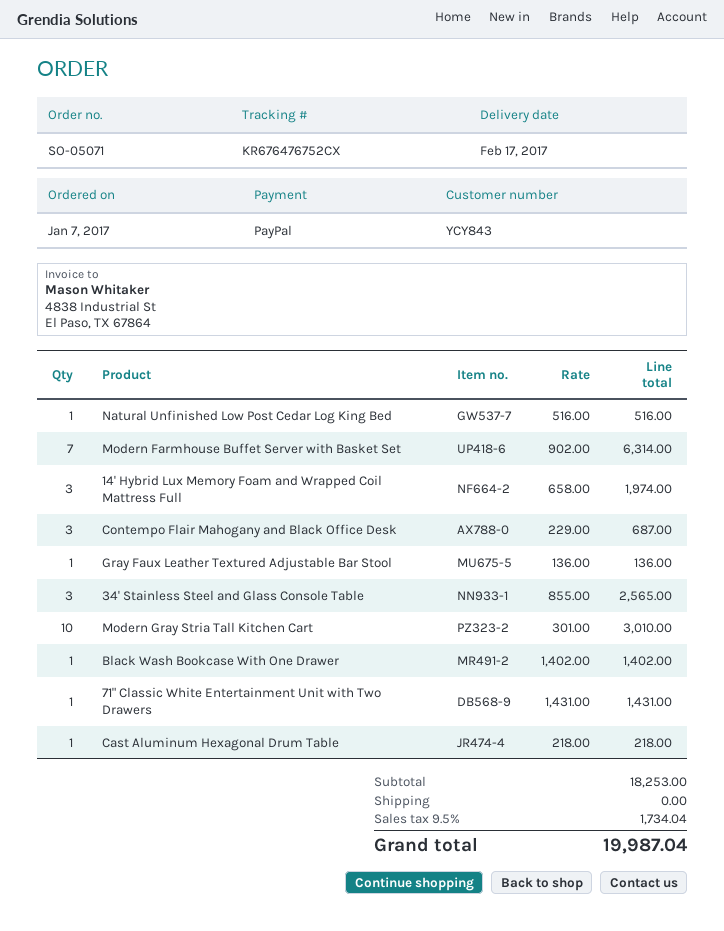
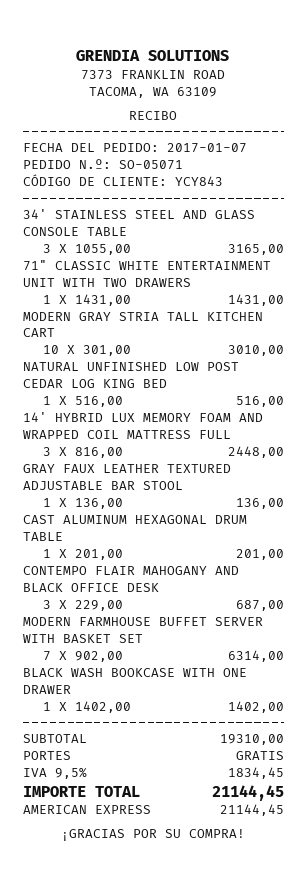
payment method: PayPal -> American Express
14' Hybrid Lux Memory Foam and Wrapped Coil Mattress Full: 3 x 658.00 = 1974.00 -> 3 x 816.00 = 2448.00
34' Stainless Steel and Glass Console Table: 3 x 855.00 = 2565.00 -> 3 x 1055.00 = 3165.00
Cast Aluminum Hexagonal Drum Table: 1 x 218.00 = 218.00 -> 1 x 201.00 = 201.00
subtotal: 18253.00 -> 19310.00
tax: 9.5% = 1734.04 -> 9.5% = 1834.45
total: 19987.04 -> 21144.45

